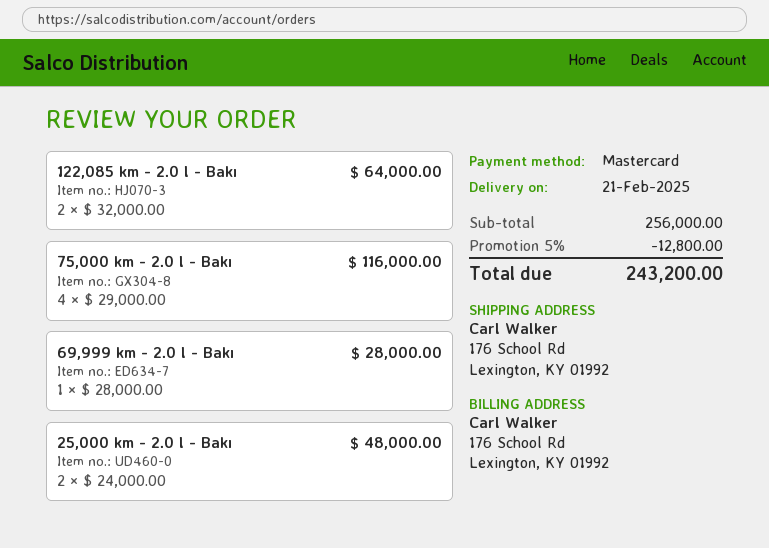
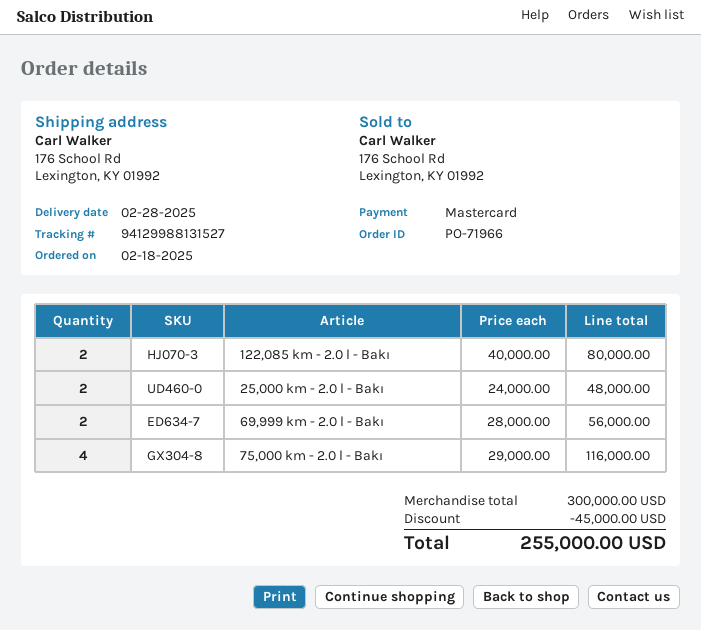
delivery date: 2025-02-21 -> 2025-02-28
122,085 km - 2.0 l - Bakı: 2 x 32000.00 = 64000.00 -> 2 x 40000.00 = 80000.00
69,999 km - 2.0 l - Bakı: 1 x 28000.00 = 28000.00 -> 2 x 28000.00 = 56000.00
subtotal: 256000.00 -> 300000.00
discount: 12800.00 -> 45000.00
total: 243200.00 -> 255000.00

